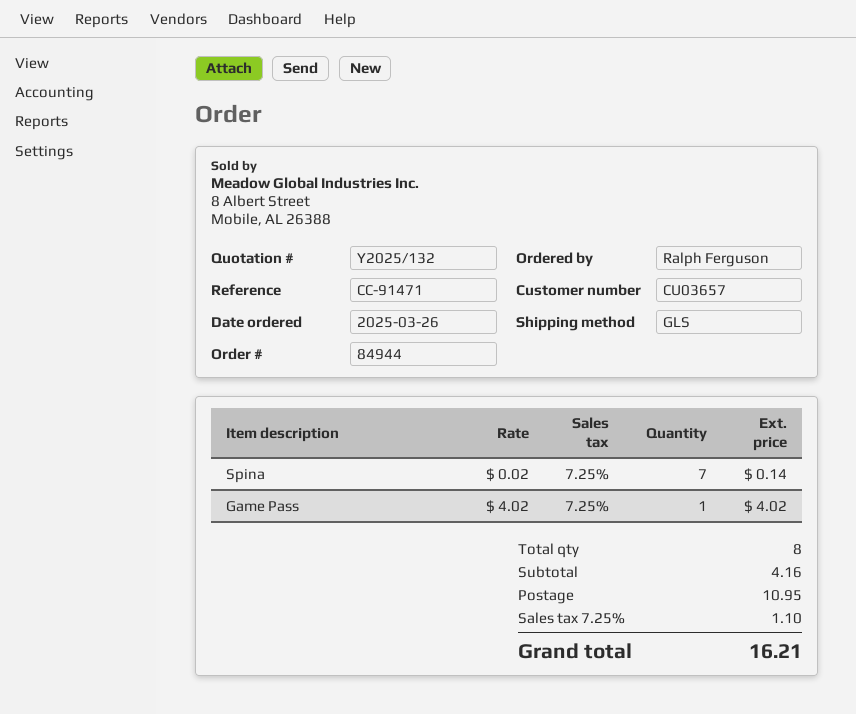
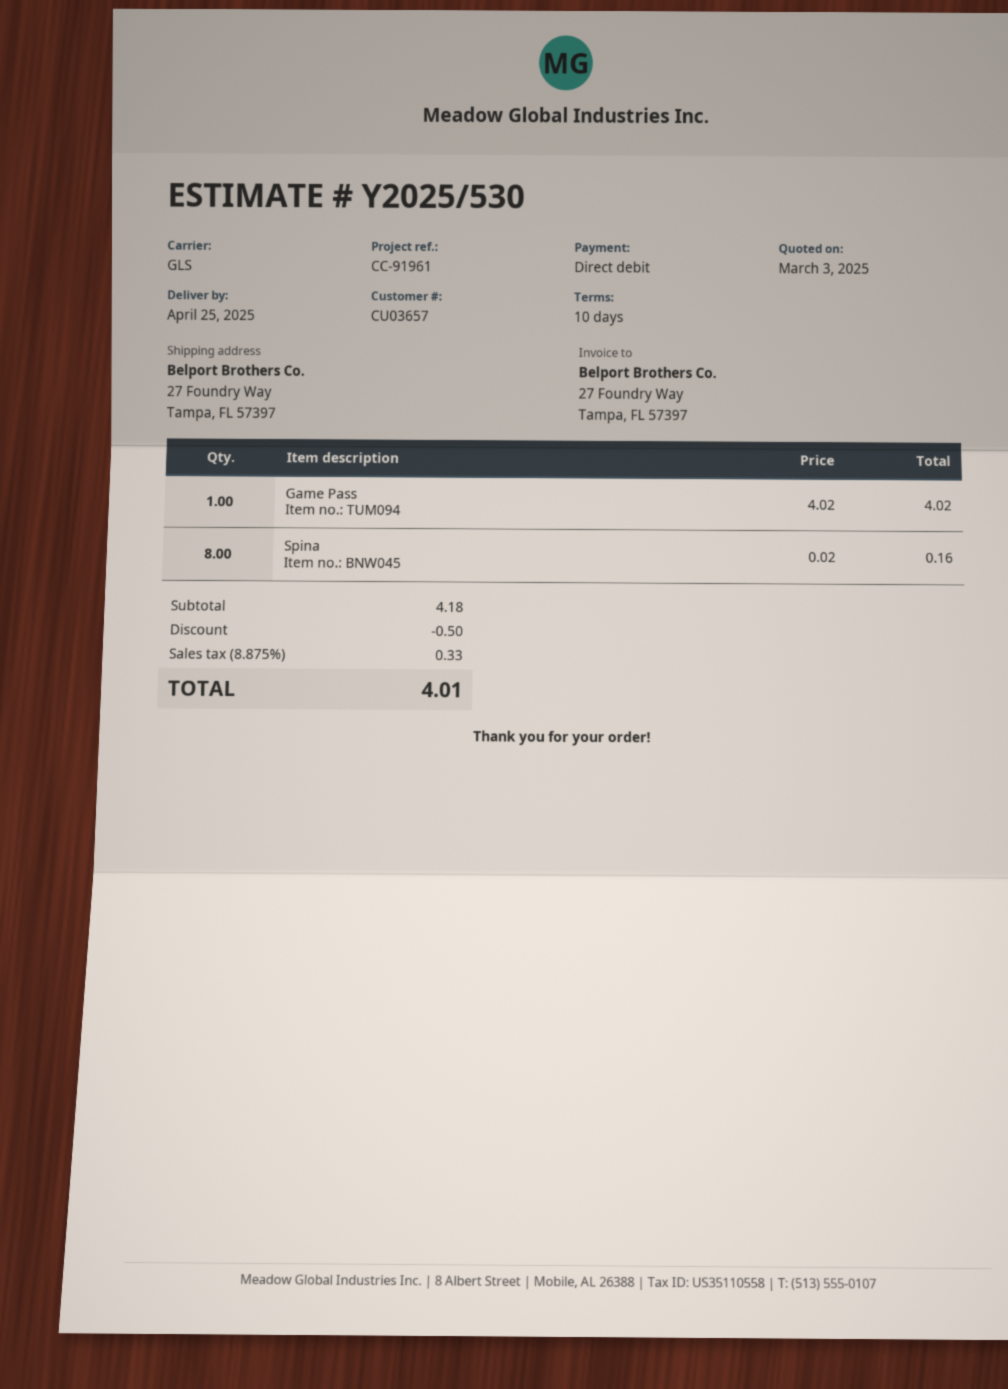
quote number: Y2025/132 -> Y2025/530
reference: CC-91471 -> CC-91961
Spina: 7 x 0.02 = 0.14 -> 8 x 0.02 = 0.16
subtotal: 4.16 -> 4.18
discount: none -> 0.50
shipping: 10.95 -> none
tax: 7.25% = 1.10 -> 8.875% = 0.33
total: 16.21 -> 4.01

